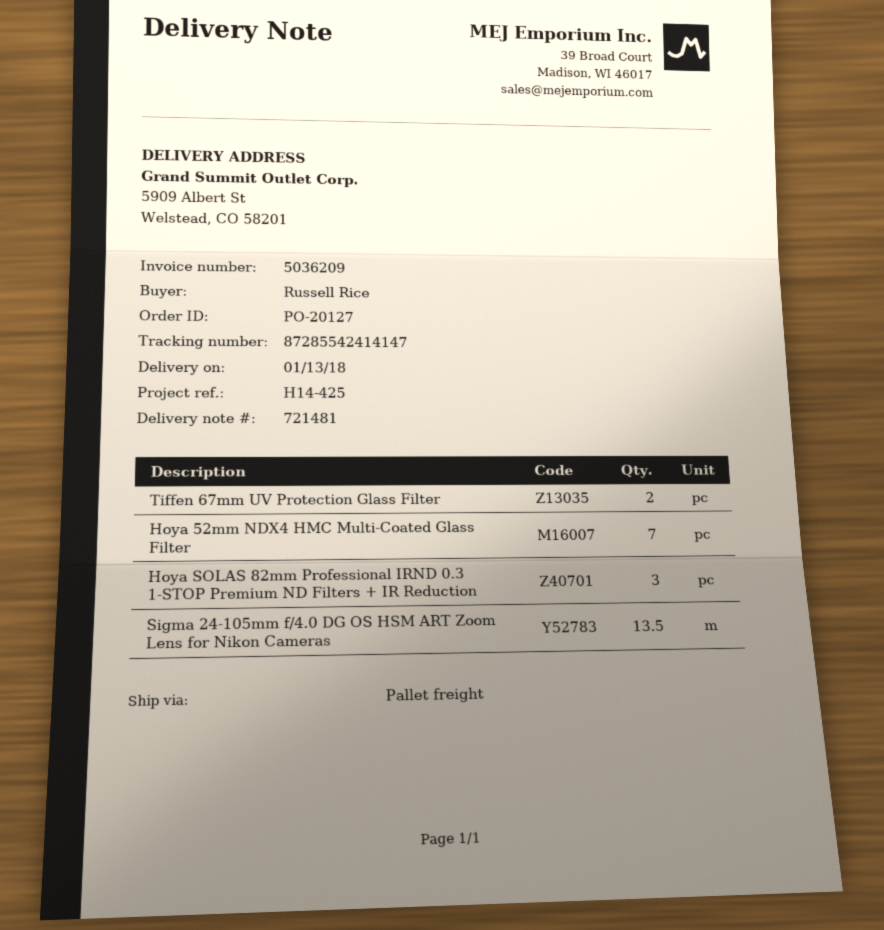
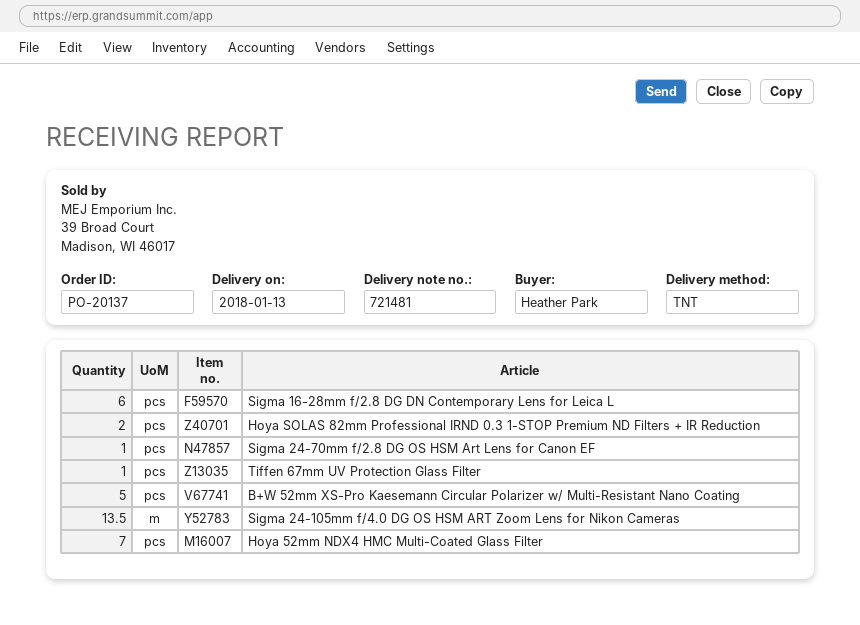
order number: PO-20127 -> PO-20137
ordered by: Russell Rice -> Heather Park
shipping method: pallet freight -> TNT
Tiffen 67mm UV Protection Glass Filter: 2 -> 1
Hoya SOLAS 82mm Professional IRND 0.3 1-STOP Premium ND Filters + IR Reduction: 3 -> 2
Sigma 16-28mm f/2.8 DG DN Contemporary Lens for Leica L: none -> 6
Sigma 24-70mm f/2.8 DG OS HSM Art Lens for Canon EF: none -> 1
B+W 52mm XS-Pro Kaesemann Circular Polarizer w/ Multi-Resistant Nano Coating: none -> 5

